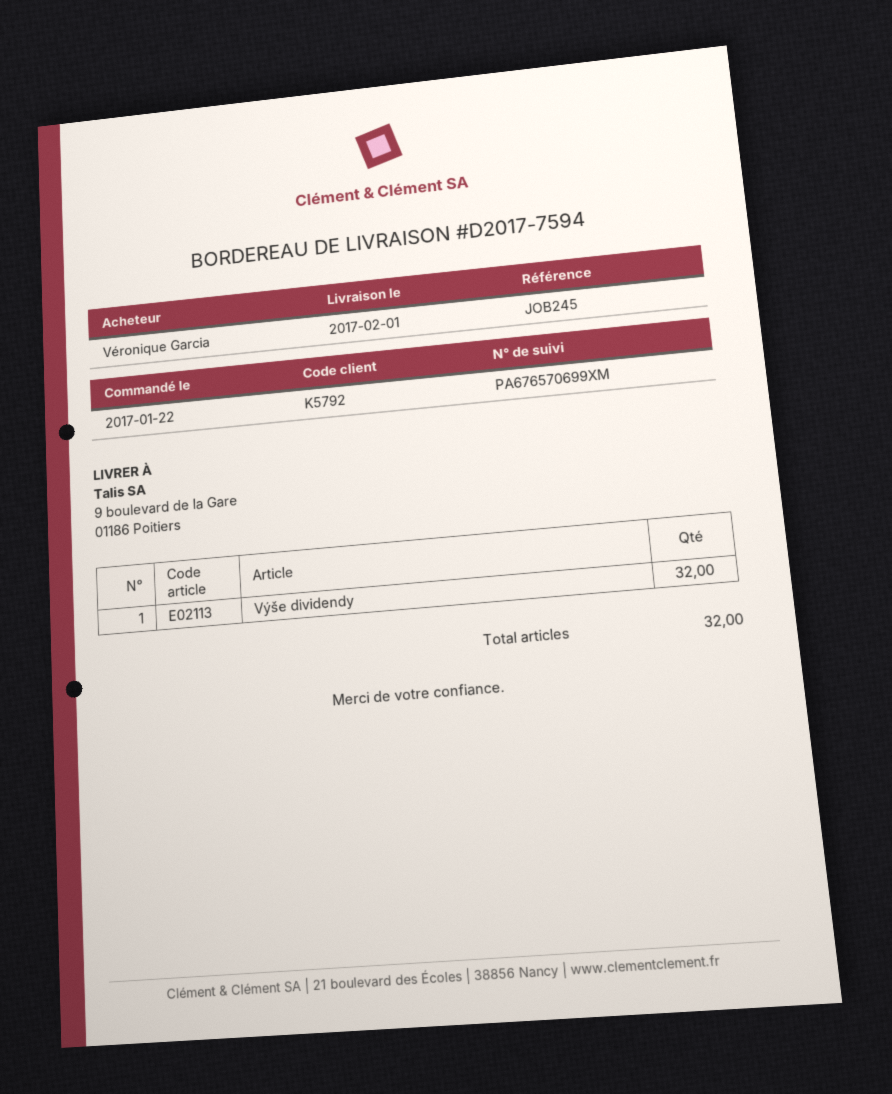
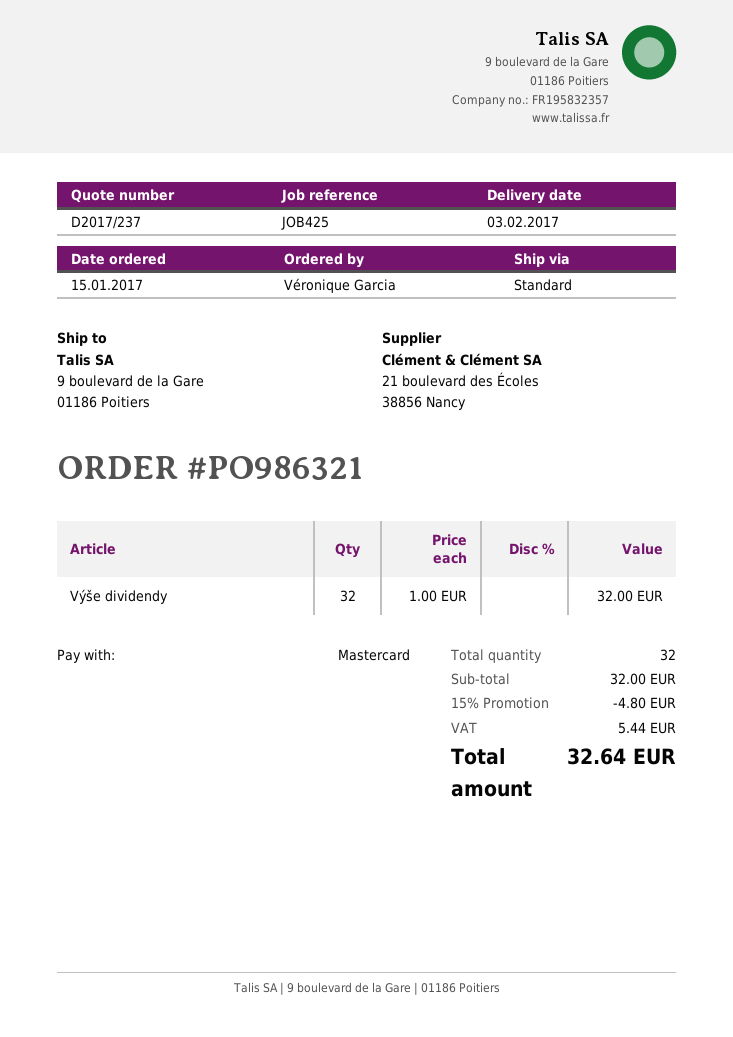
order date: 2017-01-22 -> 2017-01-15
delivery date: 2017-02-01 -> 2017-02-03
reference: JOB245 -> JOB425

